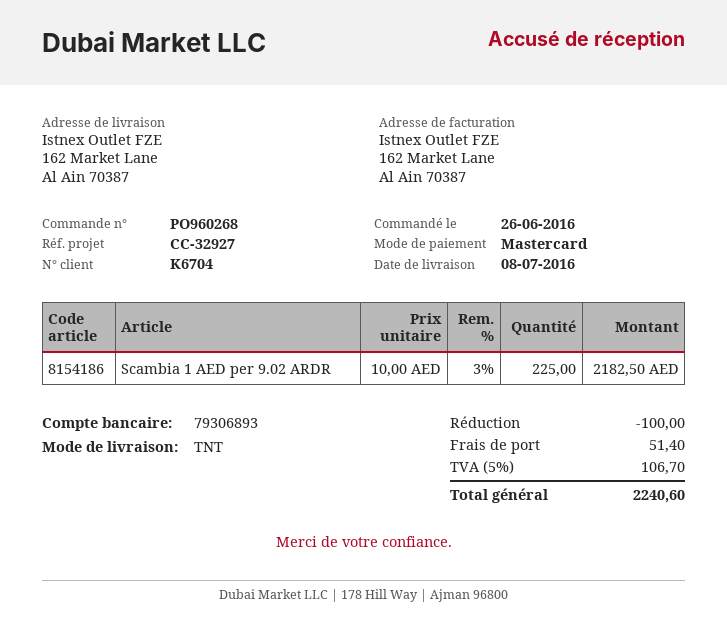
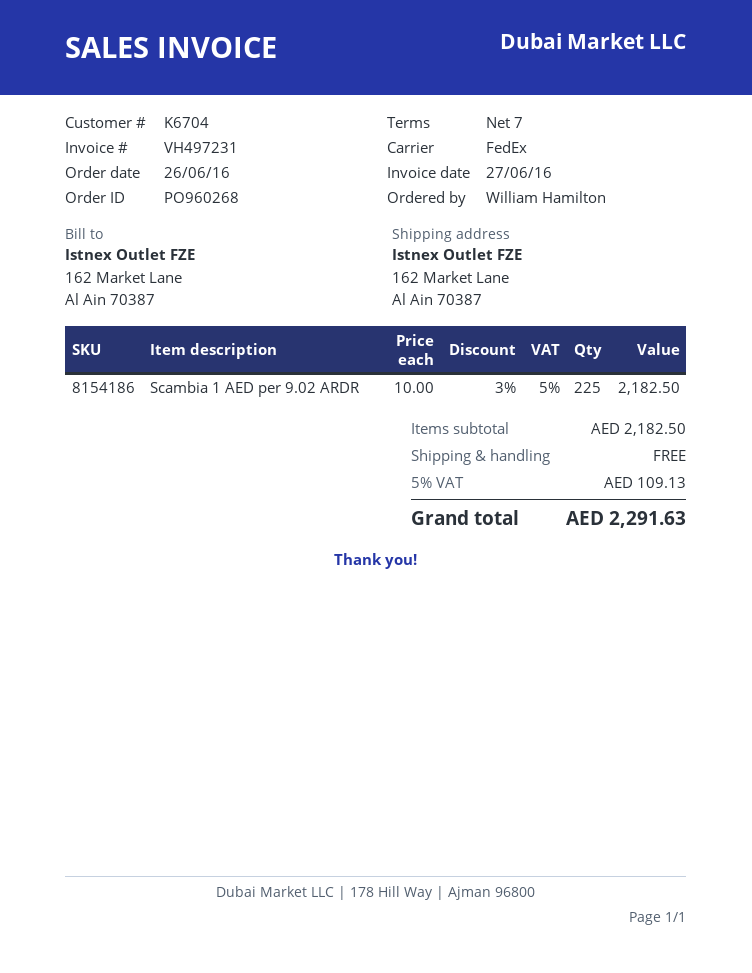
shipping method: TNT -> FedEx
discount: 100.00 -> none
shipping: 51.40 -> 0.00
tax: 5% = 106.70 -> 5% = 109.13
total: 2240.60 -> 2291.63

